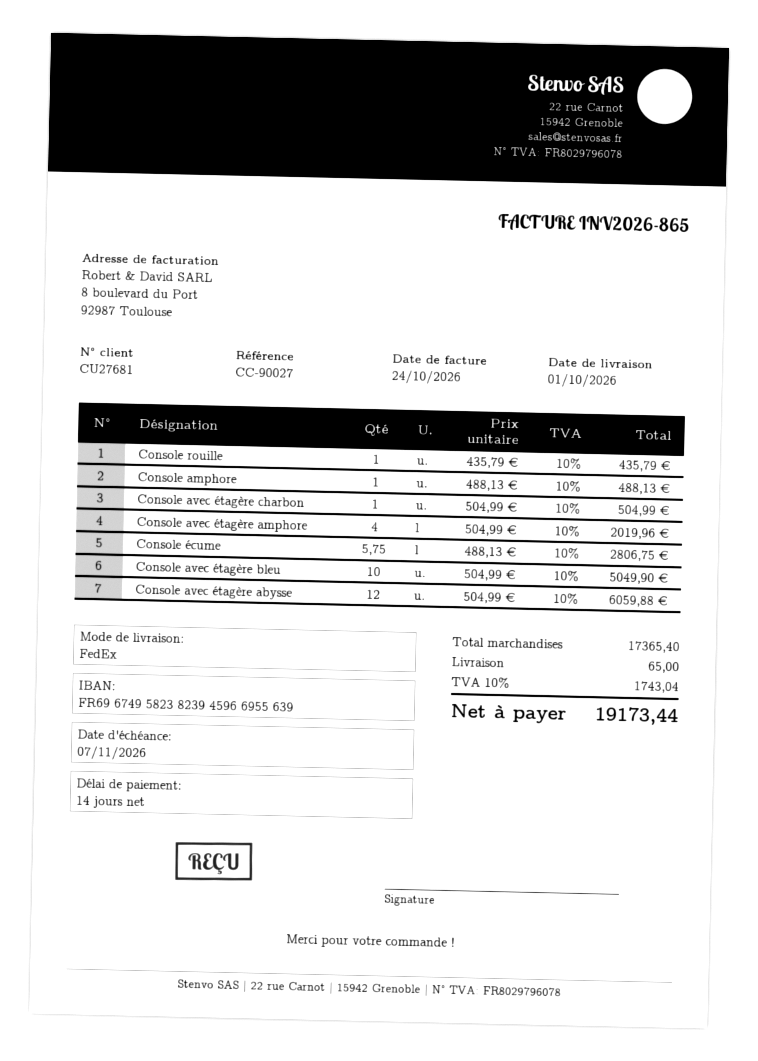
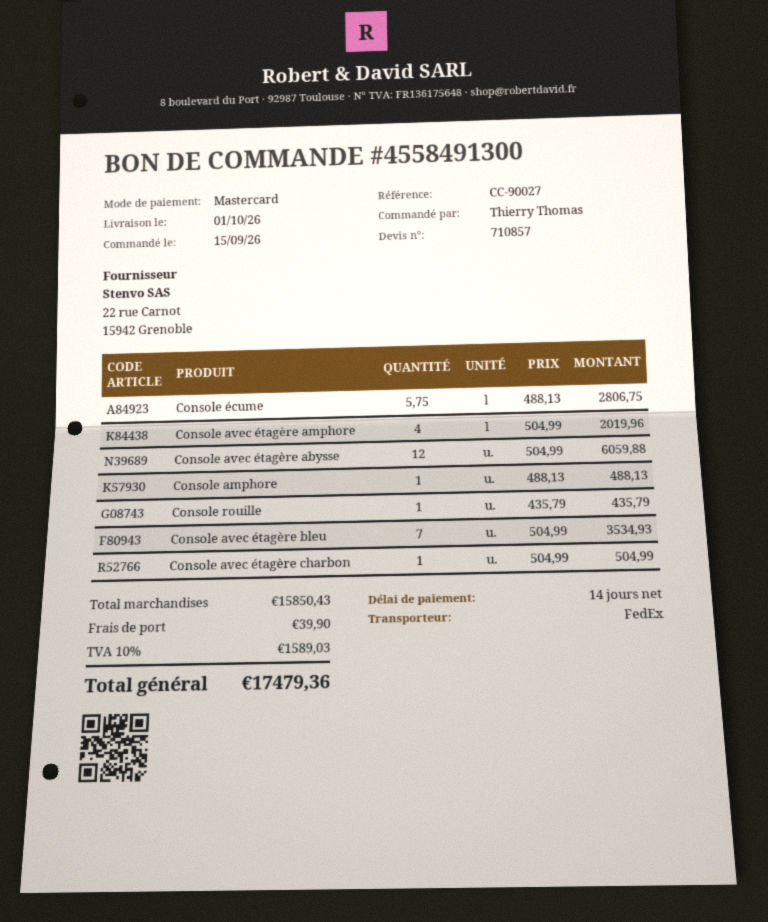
Console avec étagère bleu: 10 x 504.99 = 5049.90 -> 7 x 504.99 = 3534.93
subtotal: 17365.40 -> 15850.43
shipping: 65.00 -> 39.90
tax: 10% = 1743.04 -> 10% = 1589.03
total: 19173.44 -> 17479.36

